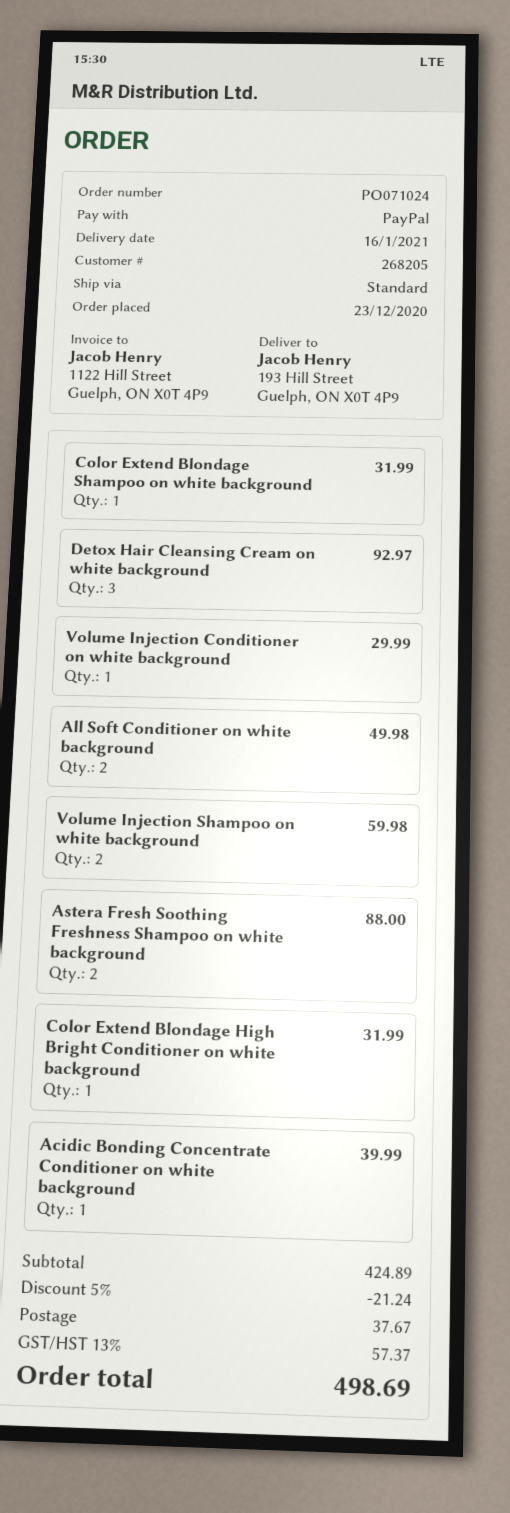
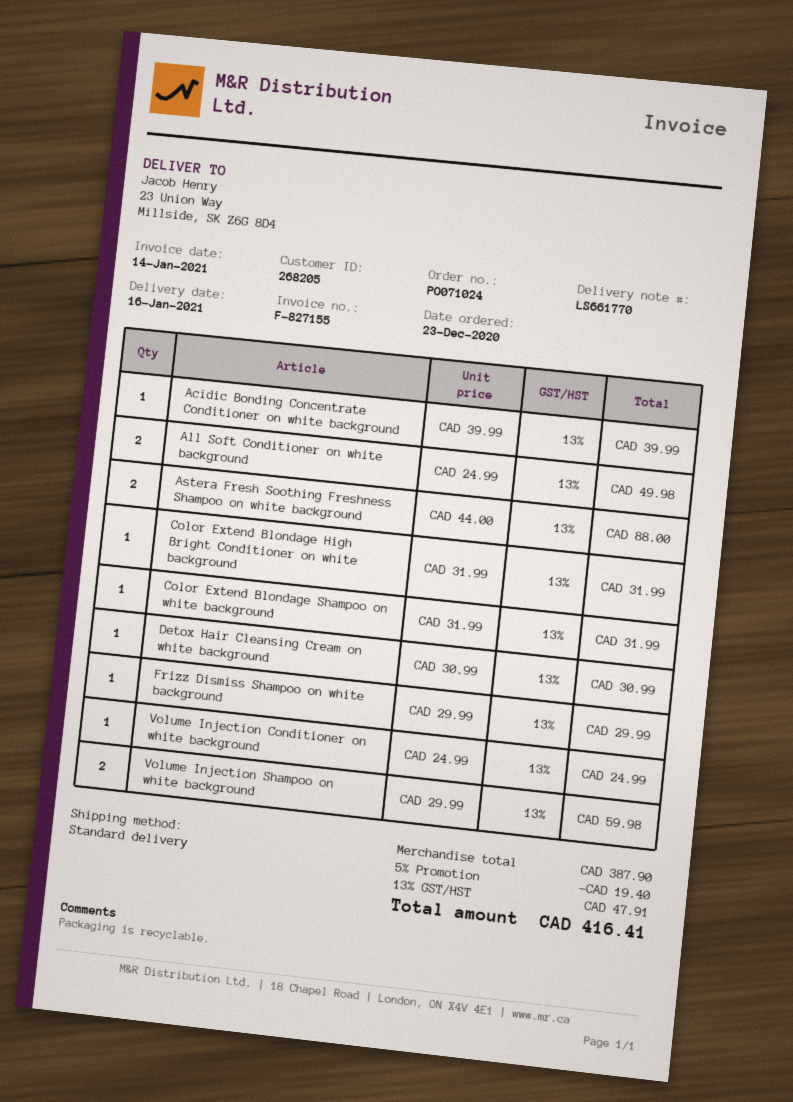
ship to: 193 Hill Street, Guelph, ON X0T 4P9 -> 23 Union Way, Millside, SK Z6G 8D4
Detox Hair Cleansing Cream on white background: 3 for 92.97 -> 1 for 30.99
Volume Injection Conditioner on white background: 1 for 29.99 -> 1 for 24.99
Frizz Dismiss Shampoo on white background: none -> 1 for 29.99
subtotal: 424.89 -> 387.90
discount: 5% = 21.24 -> 5% = 19.40
shipping: 37.67 -> none
tax: 13% = 57.37 -> 13% = 47.91
total: 498.69 -> 416.41

